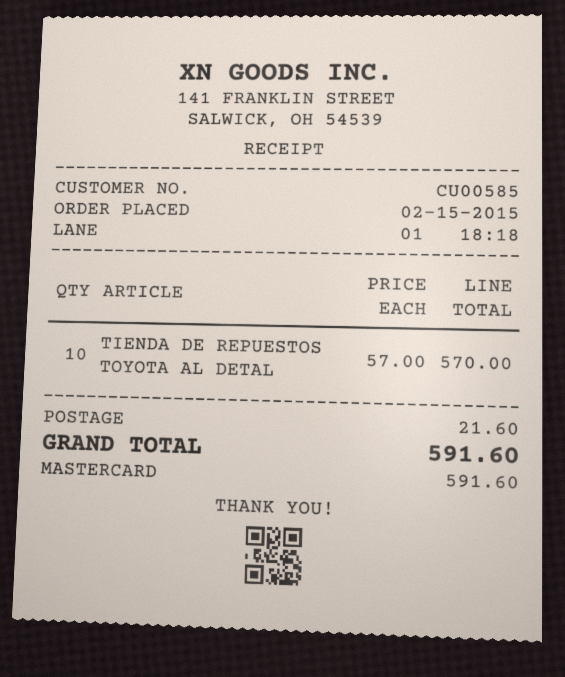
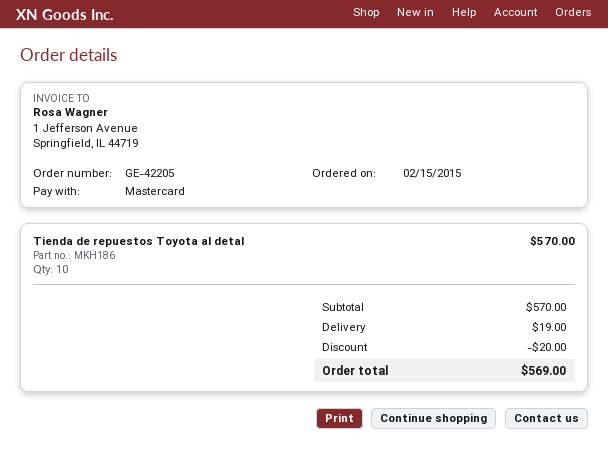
discount: none -> 20.00
shipping: 21.60 -> 19.00
total: 591.60 -> 569.00

